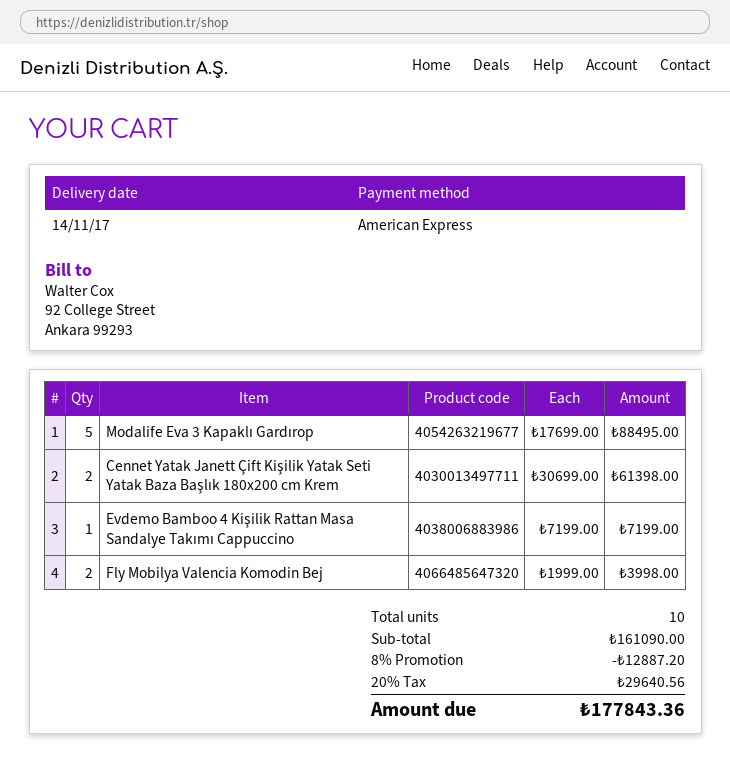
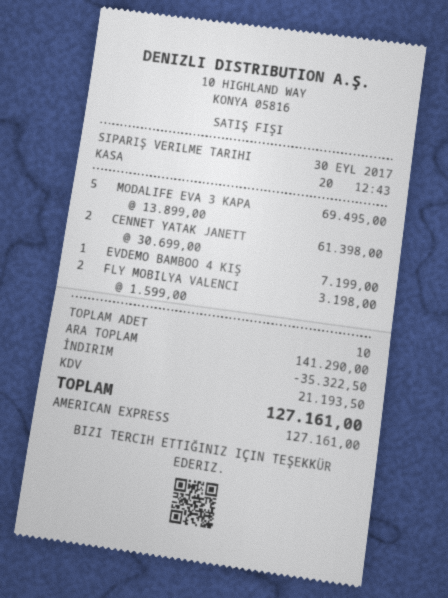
Modalife Eva 3 Kapaklı Gardırop: 5 x 17699.00 = 88495.00 -> 5 x 13899.00 = 69495.00
Fly Mobilya Valencia Komodin Bej: 2 x 1999.00 = 3998.00 -> 2 x 1599.00 = 3198.00
subtotal: 161090.00 -> 141290.00
discount: 12887.20 -> 35322.50
tax: 29640.56 -> 21193.50
total: 177843.36 -> 127161.00

